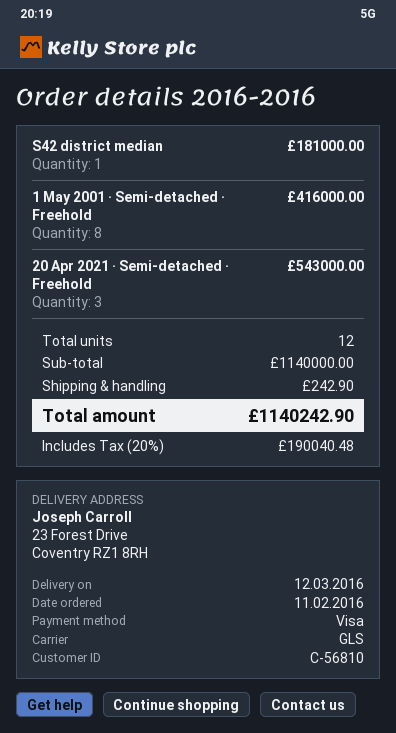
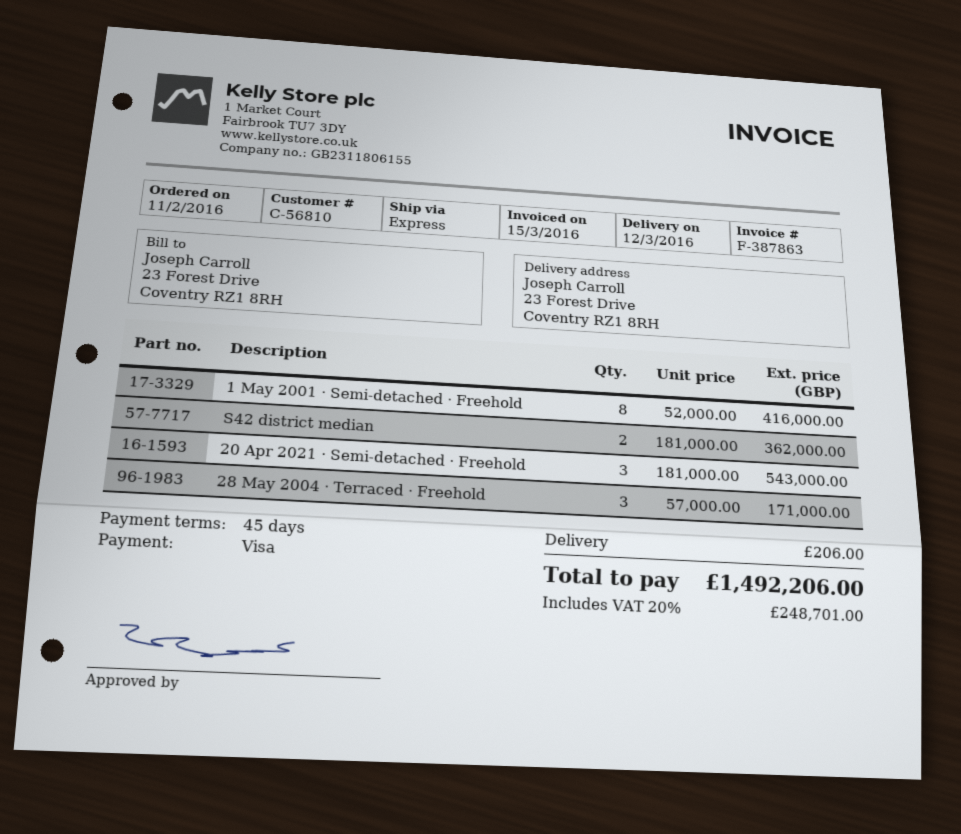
shipping method: GLS -> express
S42 district median: 1 for 181000.00 -> 2 for 362000.00
28 May 2004 · Terraced · Freehold: none -> 3 for 171000.00
shipping: 242.90 -> 206.00
tax: 20% = 190040.48 -> 20% = 248701.00
total: 1140242.90 -> 1492206.00

